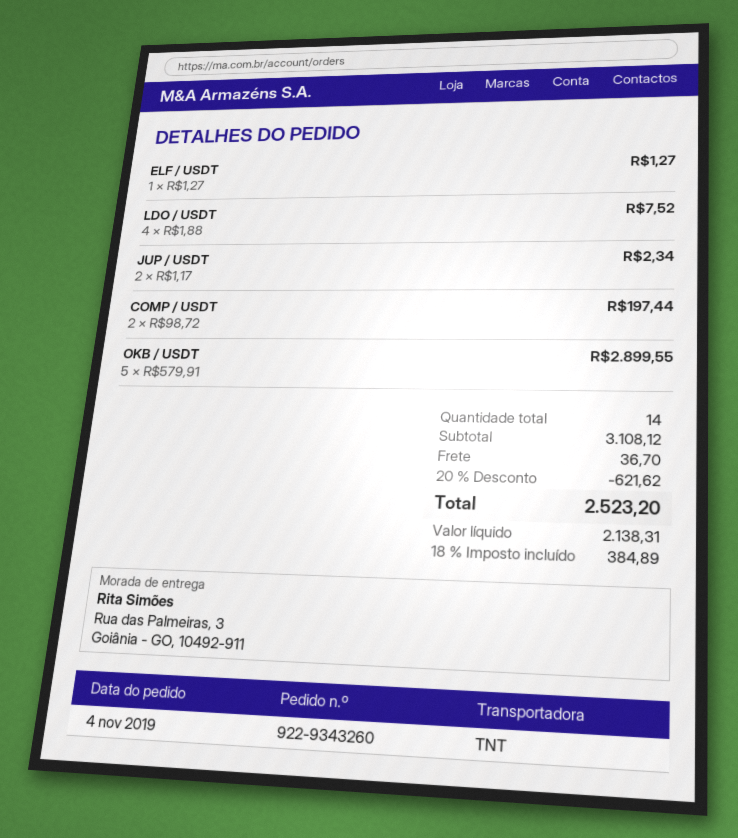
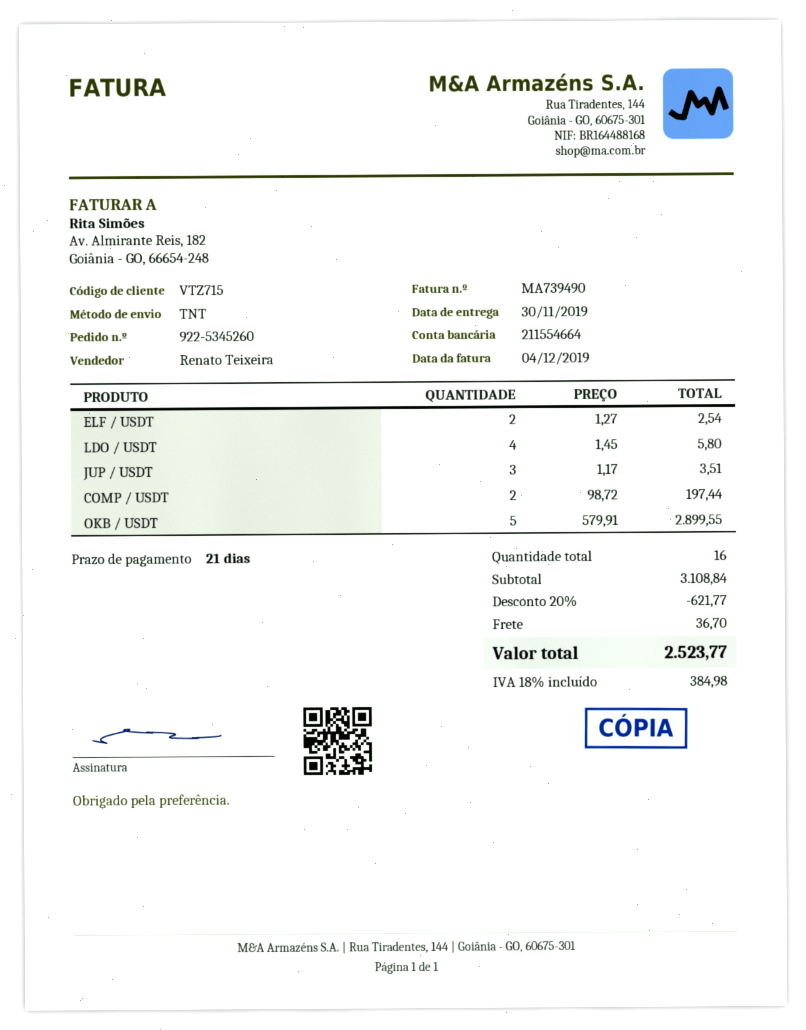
order number: 922-9343260 -> 922-5345260
ELF / USDT: 1 x 1.27 = 1.27 -> 2 x 1.27 = 2.54
LDO / USDT: 4 x 1.88 = 7.52 -> 4 x 1.45 = 5.80
JUP / USDT: 2 x 1.17 = 2.34 -> 3 x 1.17 = 3.51
total quantity: 14 -> 16
subtotal: 3108.12 -> 3108.84
discount: 20% = 621.62 -> 20% = 621.77
tax: 18% = 384.89 -> 18% = 384.98
total: 2523.20 -> 2523.77

